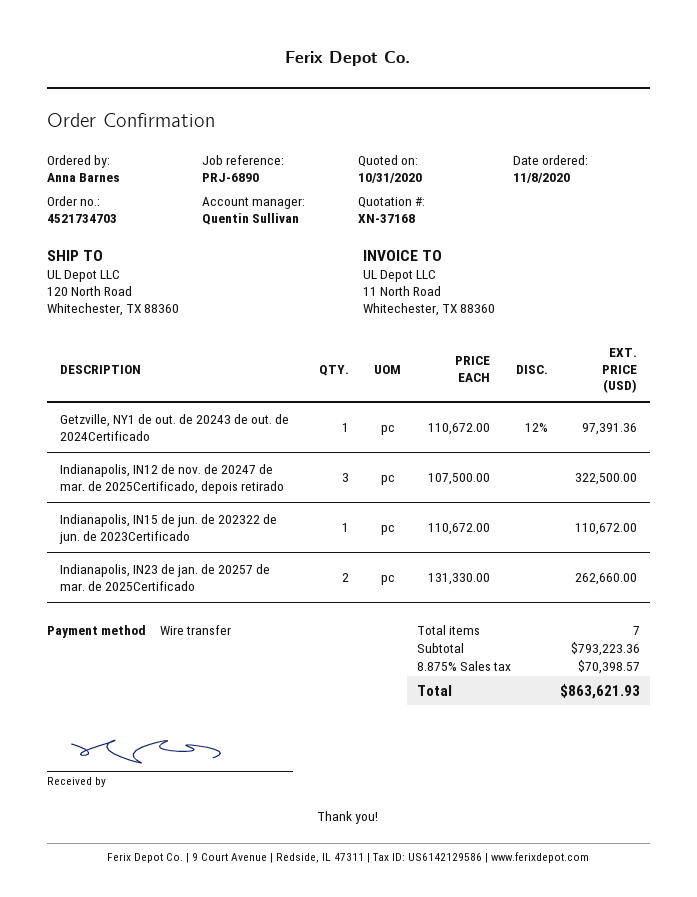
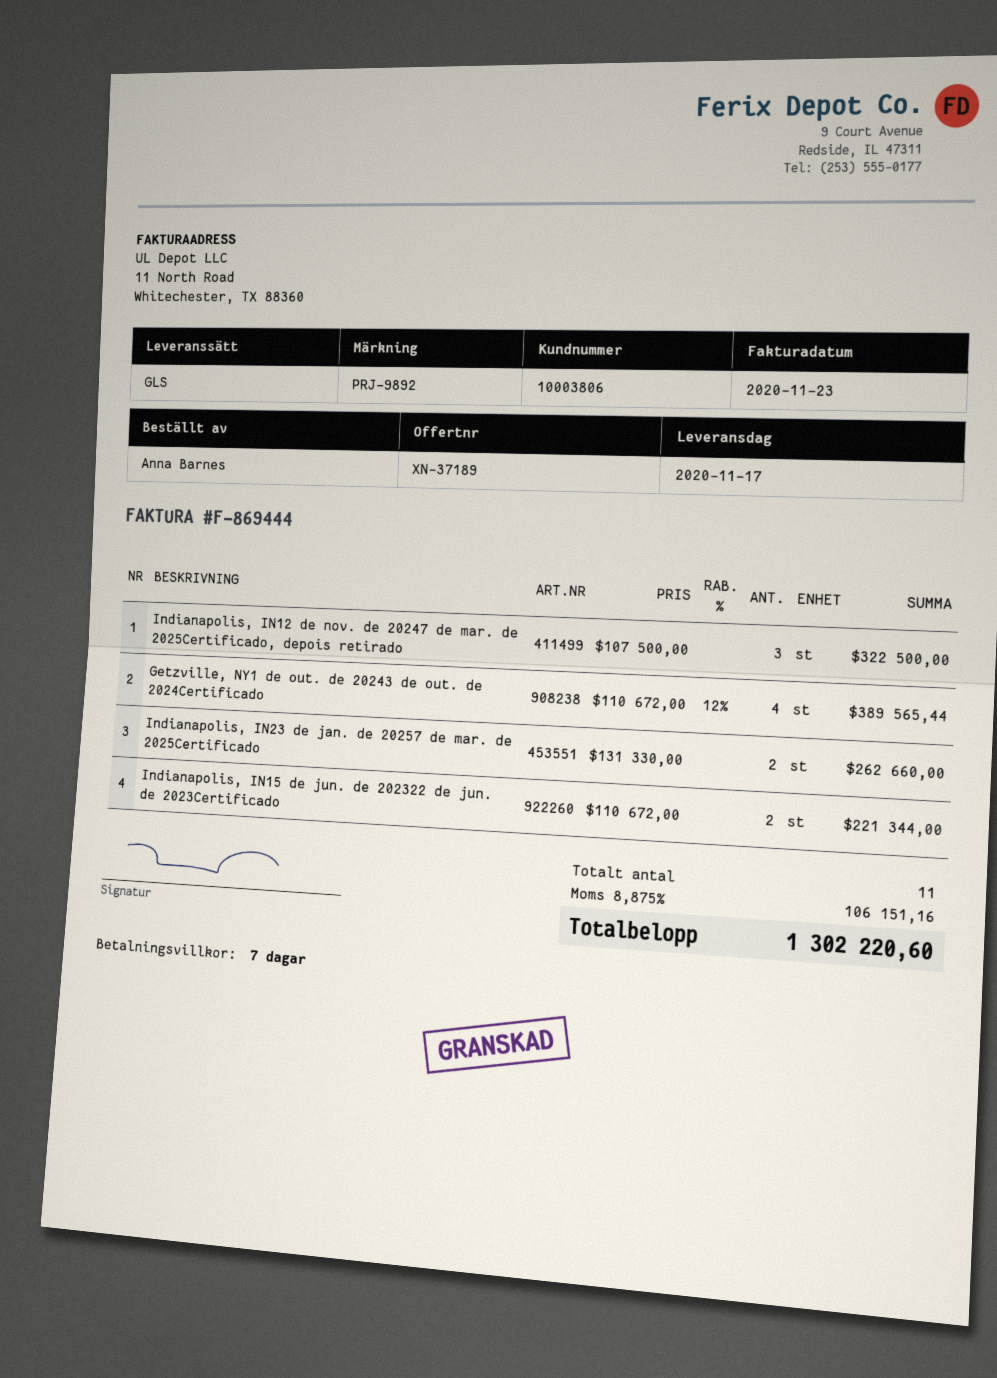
quote number: XN-37168 -> XN-37189
reference: PRJ-6890 -> PRJ-9892
Getzville, NY1 de out. de 20243 de out. de 2024Certificado: 1 x 110672.00 - 12% = 97391.36 -> 4 x 110672.00 - 12% = 389565.44
Indianapolis, IN15 de jun. de 202322 de jun. de 2023Certificado: 1 x 110672.00 = 110672.00 -> 2 x 110672.00 = 221344.00
total quantity: 7 -> 11
tax: 8.875% = 70398.57 -> 8.875% = 106151.16
total: 863621.93 -> 1302220.60

